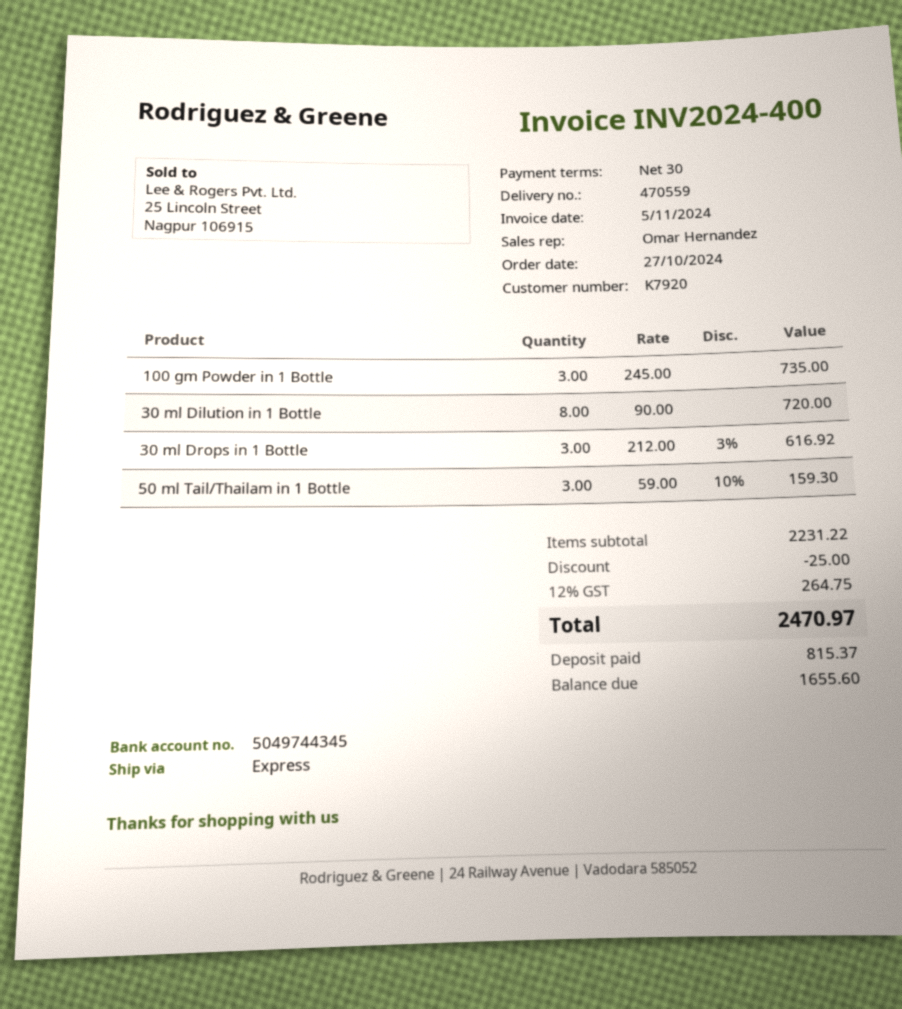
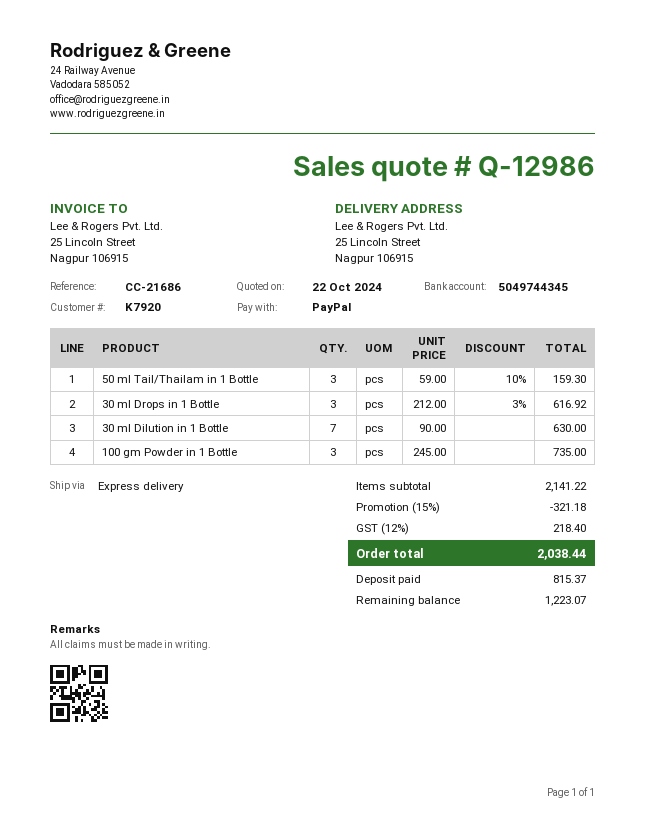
30 ml Dilution in 1 Bottle: 8 x 90.00 = 720.00 -> 7 x 90.00 = 630.00
subtotal: 2231.22 -> 2141.22
discount: 25.00 -> 321.18
tax: 12% = 264.75 -> 12% = 218.40
total: 2470.97 -> 2038.44
balance: 1655.60 -> 1223.07

